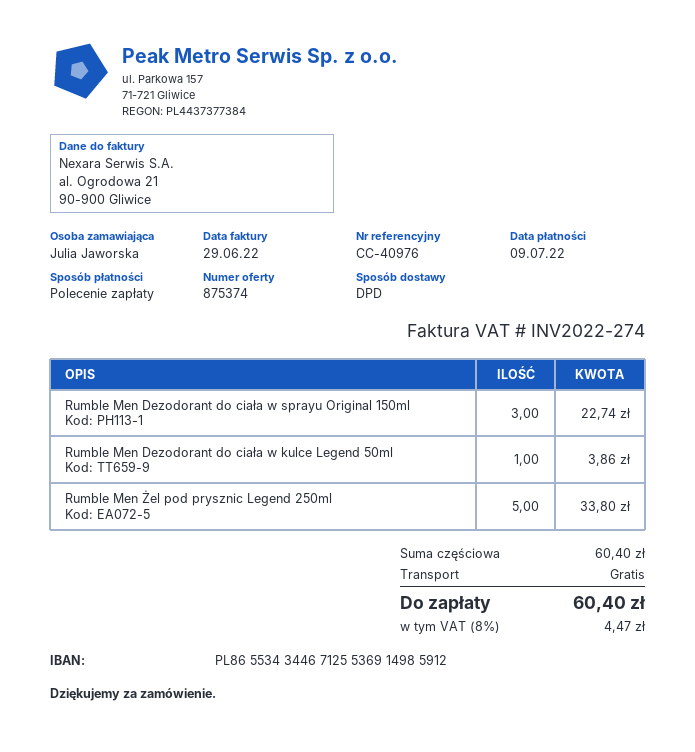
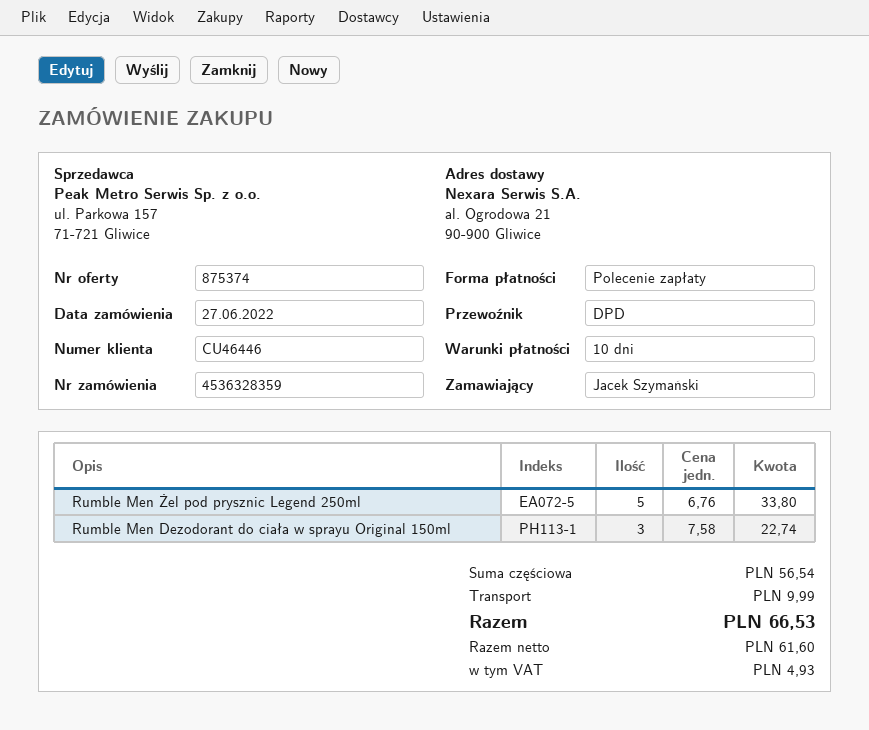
ordered by: Julia Jaworska -> Jacek Szymański
Rumble Men Dezodorant do ciała w kulce Legend 50ml: 1 for 3.86 -> none
subtotal: 60.40 -> 56.54
shipping: 0.00 -> 9.99
tax: 4.47 -> 4.93
total: 60.40 -> 66.53

